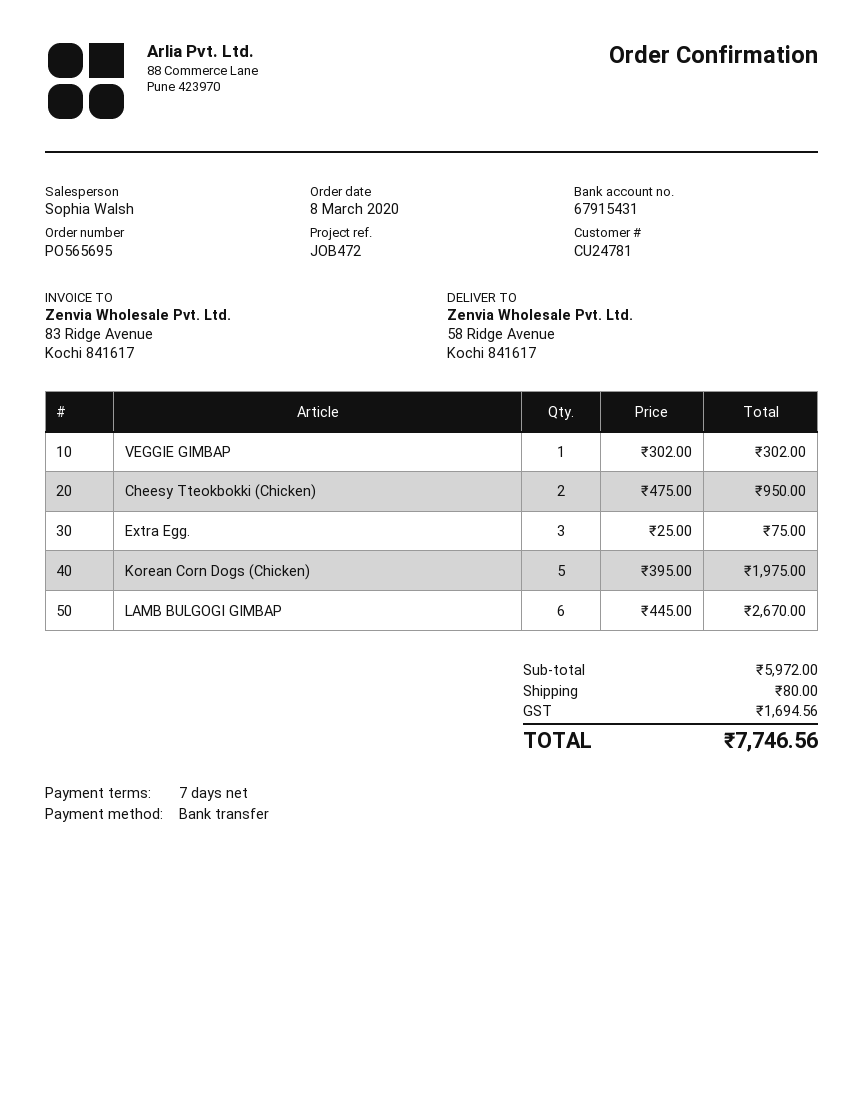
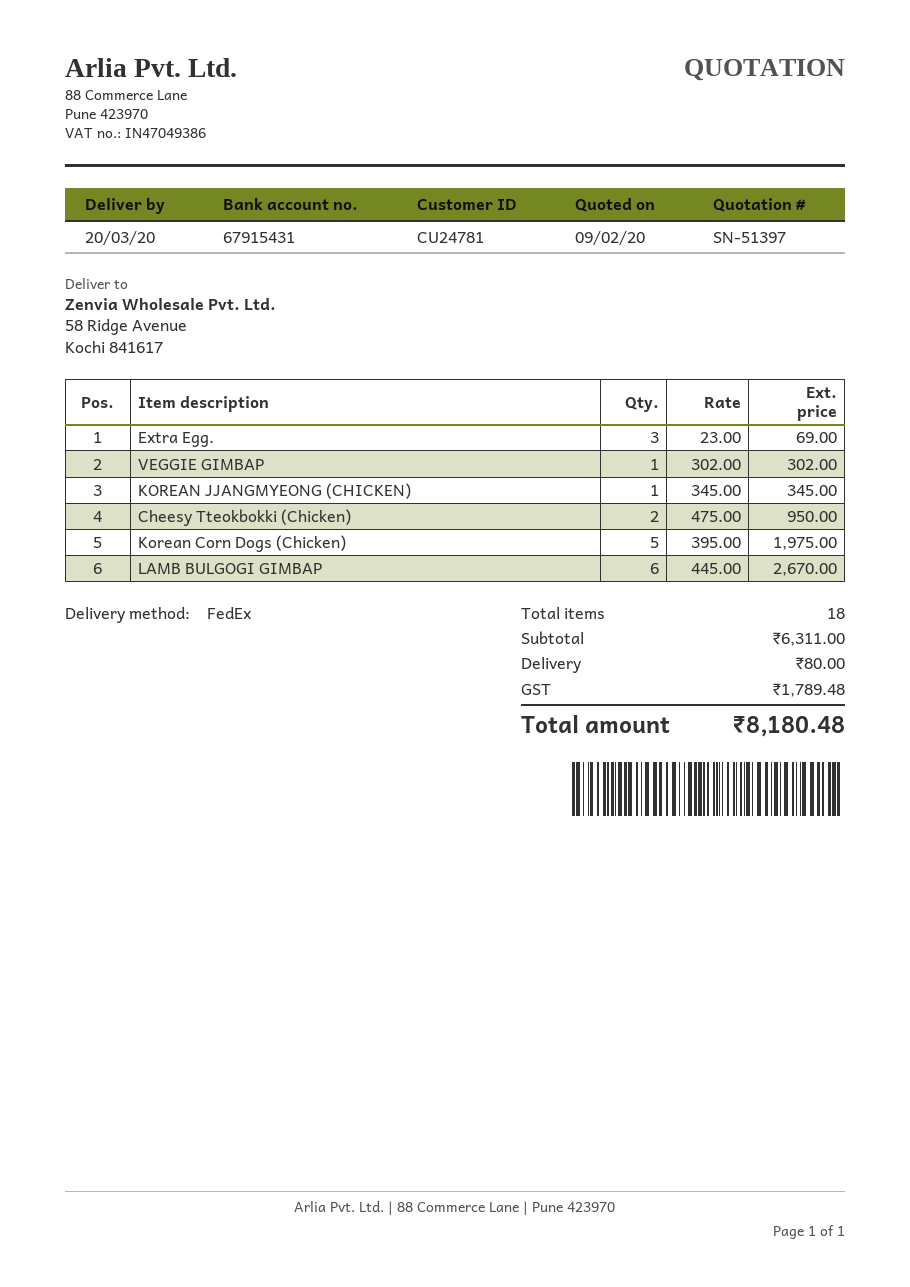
Extra Egg.: 3 x 25.00 = 75.00 -> 3 x 23.00 = 69.00
KOREAN JJANGMYEONG (CHICKEN): none -> 1 x 345.00 = 345.00
subtotal: 5972.00 -> 6311.00
tax: 1694.56 -> 1789.48
total: 7746.56 -> 8180.48

